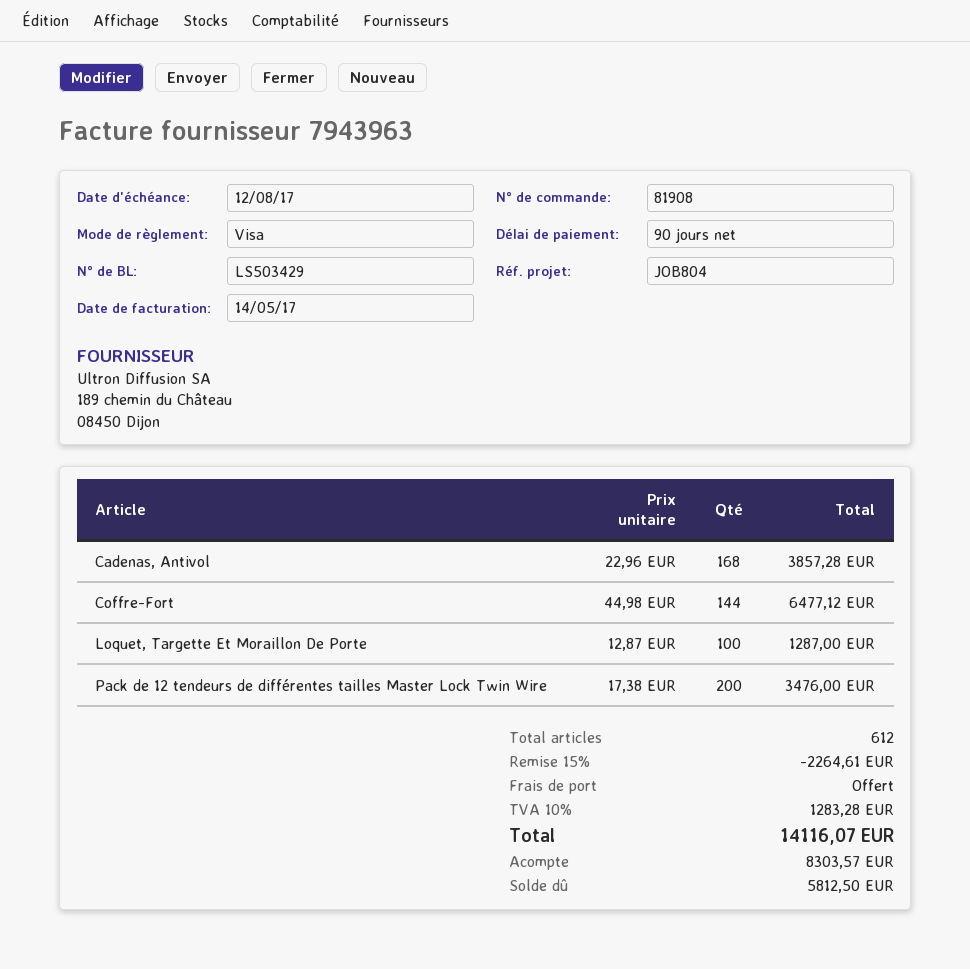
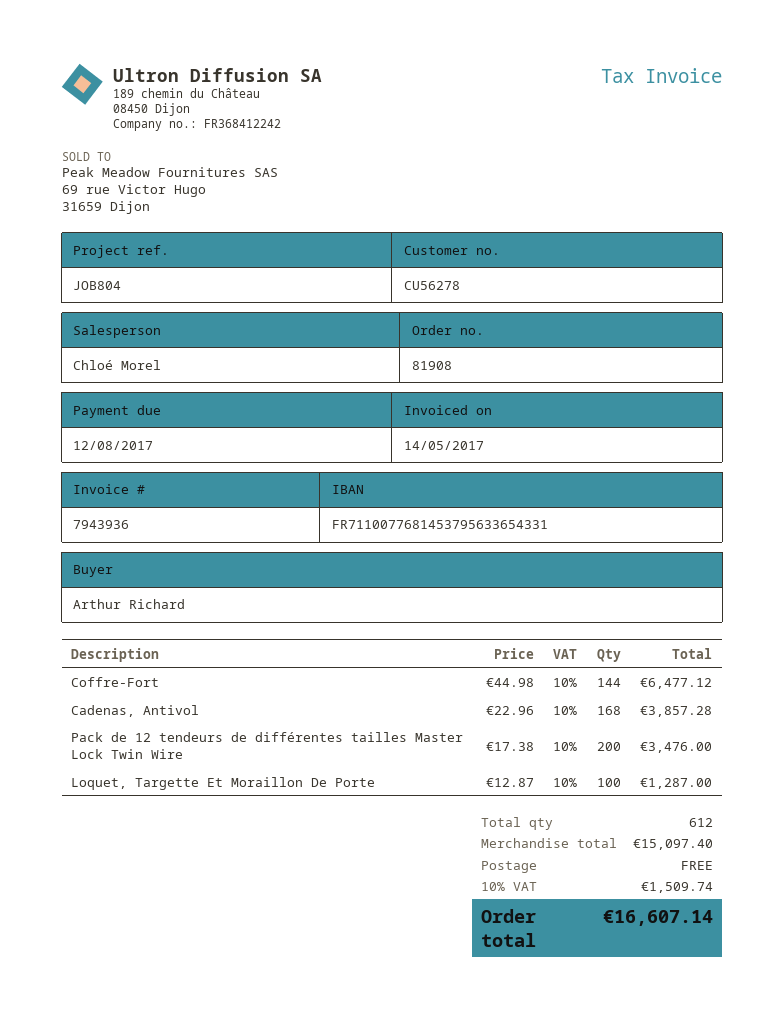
invoice number: 7943963 -> 7943936
discount: 15% = 2264.61 -> none
tax: 10% = 1283.28 -> 10% = 1509.74
total: 14116.07 -> 16607.14

